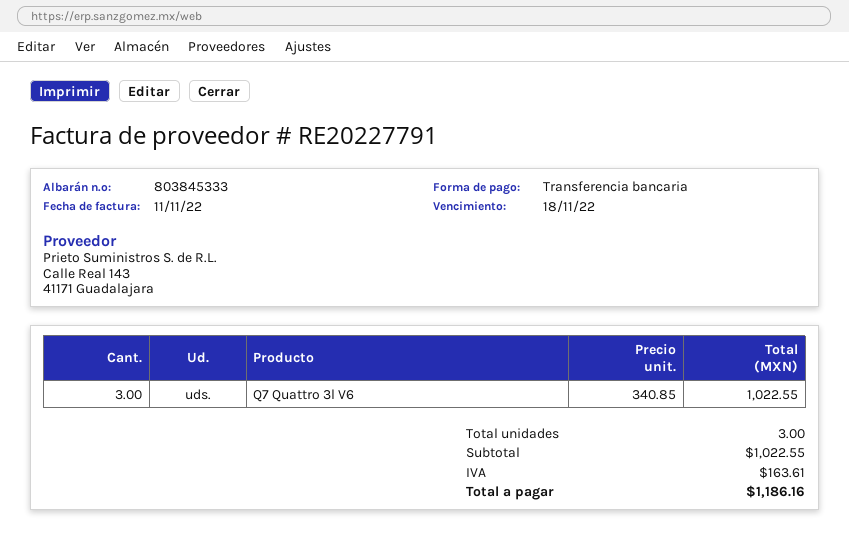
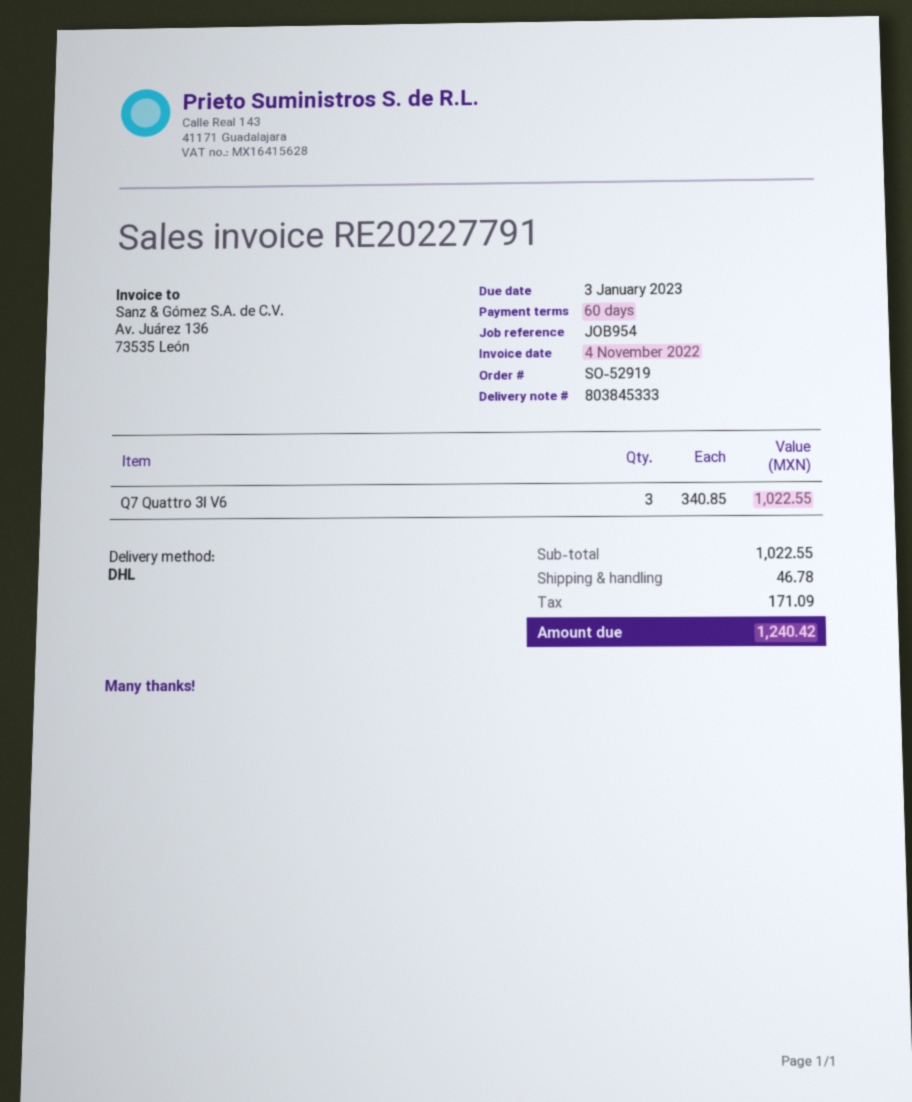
invoice date: 2022-11-11 -> 2022-11-04
due date: 2022-11-18 -> 2023-01-03
shipping: none -> 46.78
tax: 163.61 -> 171.09
total: 1186.16 -> 1240.42

